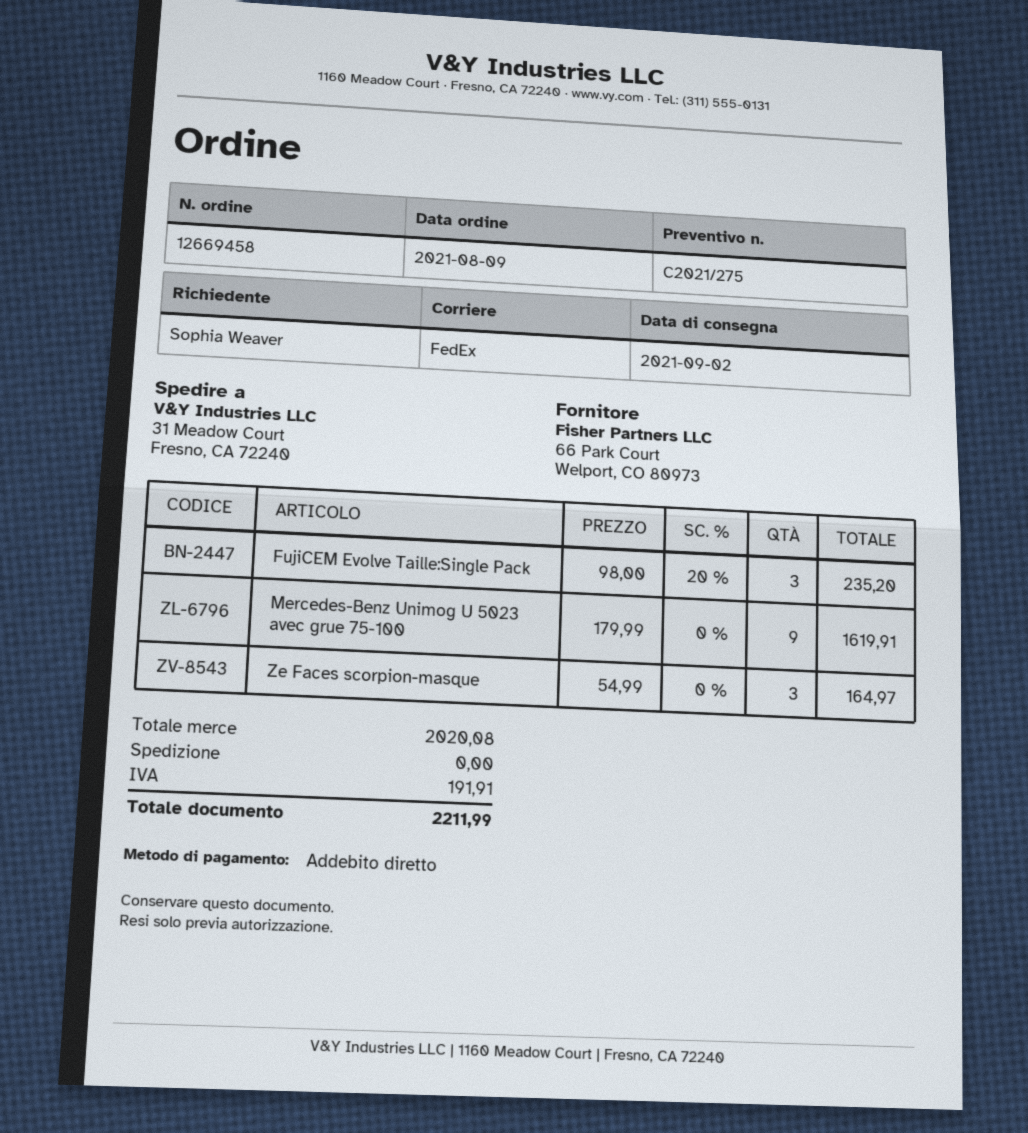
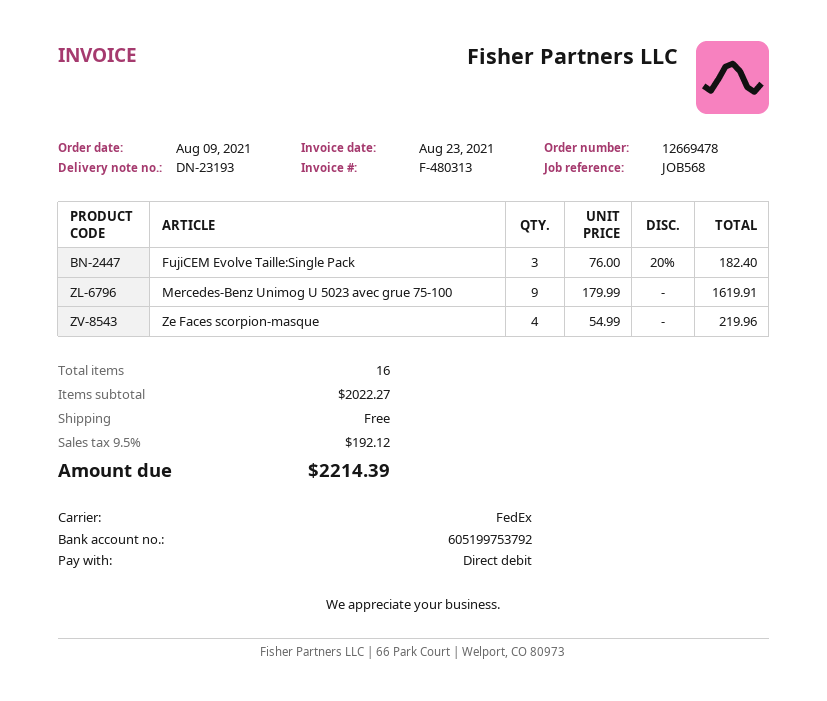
order number: 12669458 -> 12669478
FujiCEM Evolve Taille:Single Pack: 3 x 98.00 - 20% = 235.20 -> 3 x 76.00 - 20% = 182.40
Ze Faces scorpion-masque: 3 x 54.99 = 164.97 -> 4 x 54.99 = 219.96
subtotal: 2020.08 -> 2022.27
tax: 191.91 -> 192.12
total: 2211.99 -> 2214.39

